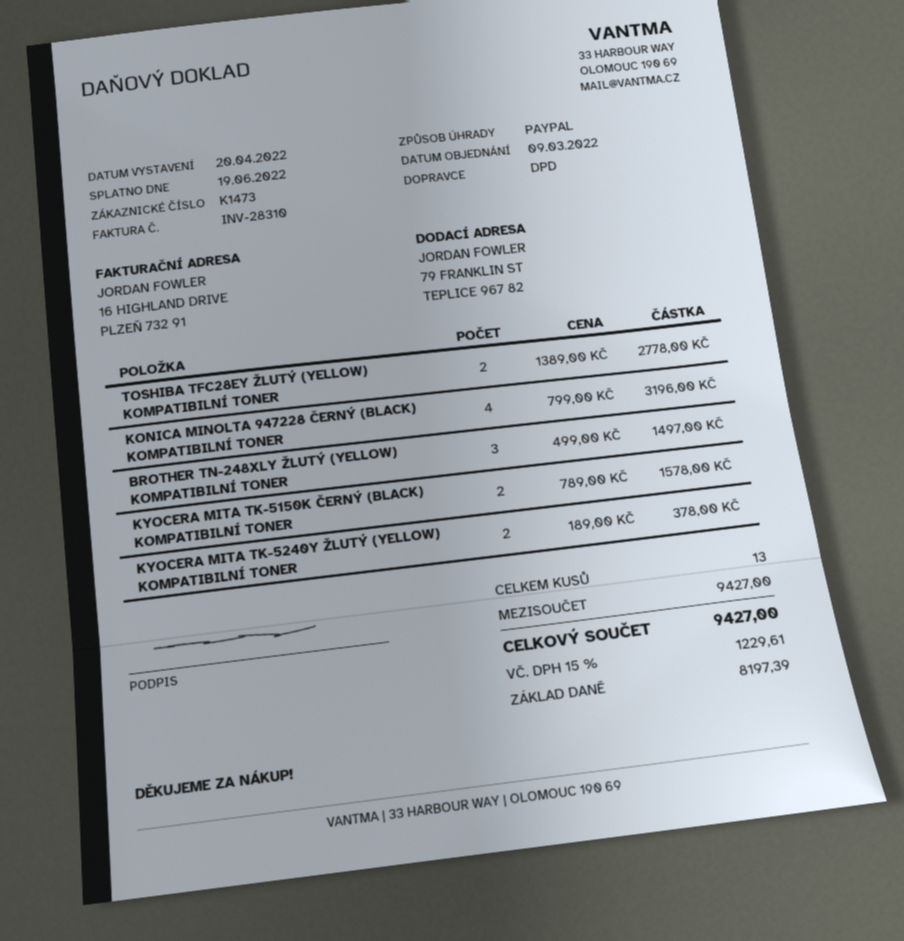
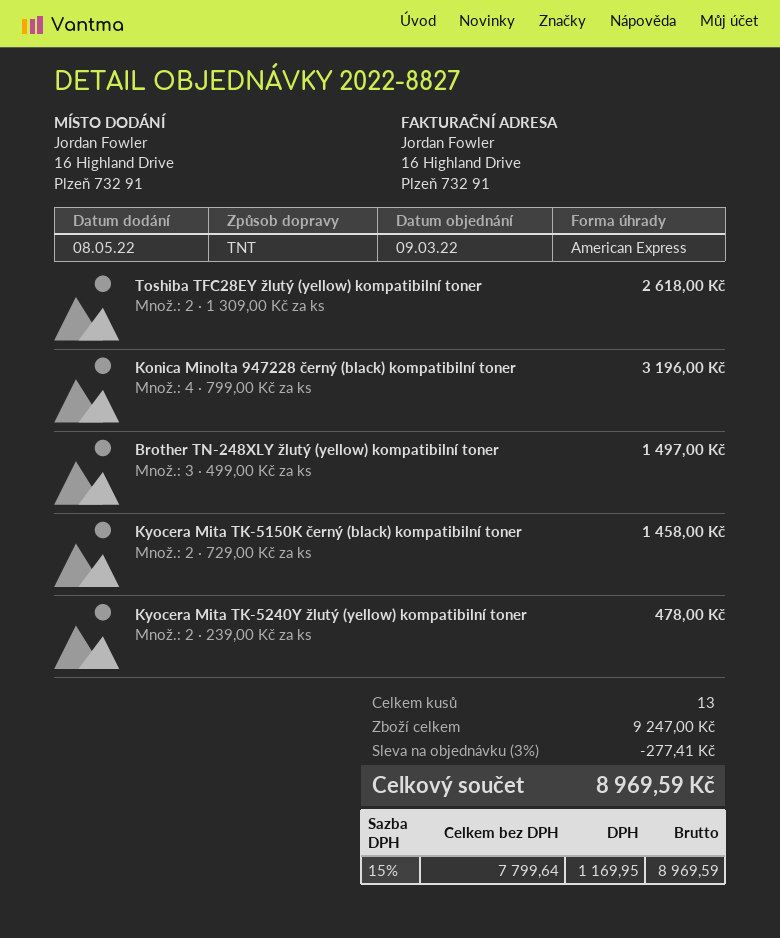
payment method: PayPal -> American Express
shipping method: DPD -> TNT
ship to: 79 FRANKLIN ST, TEPLICE 967 82 -> 16 Highland Drive, Plzeň 732 91
TOSHIBA TFC28EY ŽLUTÝ (YELLOW) KOMPATIBILNÍ TONER: 2 x 1389.00 = 2778.00 -> 2 x 1309.00 = 2618.00
KYOCERA MITA TK-5150K ČERNÝ (BLACK) KOMPATIBILNÍ TONER: 2 x 789.00 = 1578.00 -> 2 x 729.00 = 1458.00
KYOCERA MITA TK-5240Y ŽLUTÝ (YELLOW) KOMPATIBILNÍ TONER: 2 x 189.00 = 378.00 -> 2 x 239.00 = 478.00
subtotal: 9427.00 -> 9247.00
discount: none -> 3% = 277.41
net: 8197.39 -> 7799.64
tax: 15% = 1229.61 -> 15% = 1169.95
total: 9427.00 -> 8969.59

